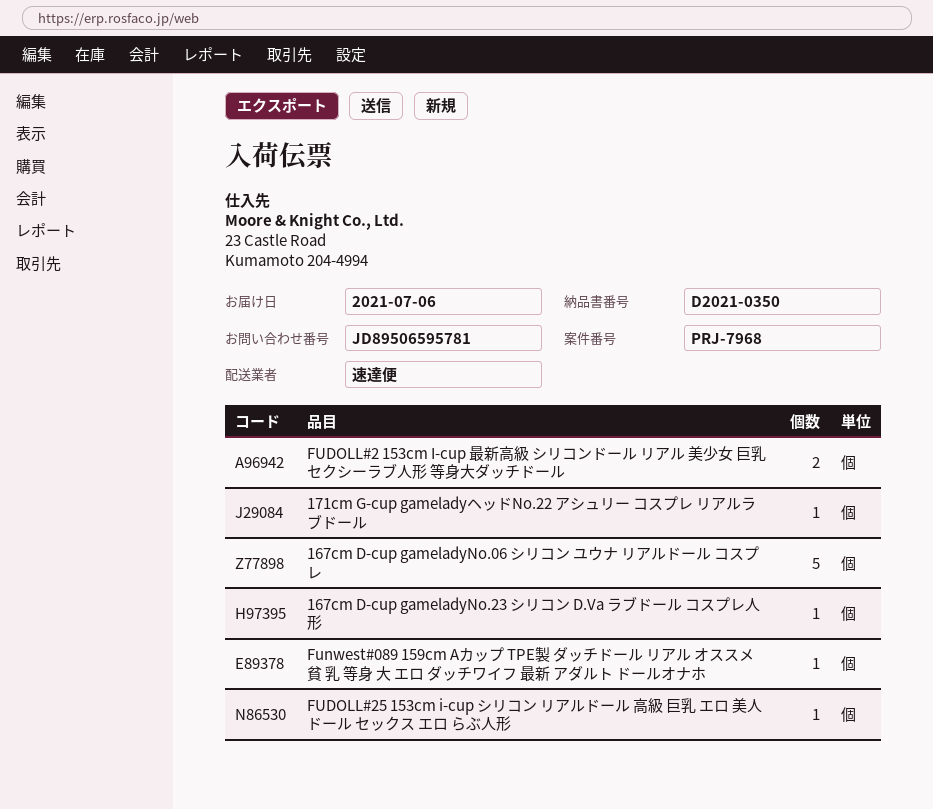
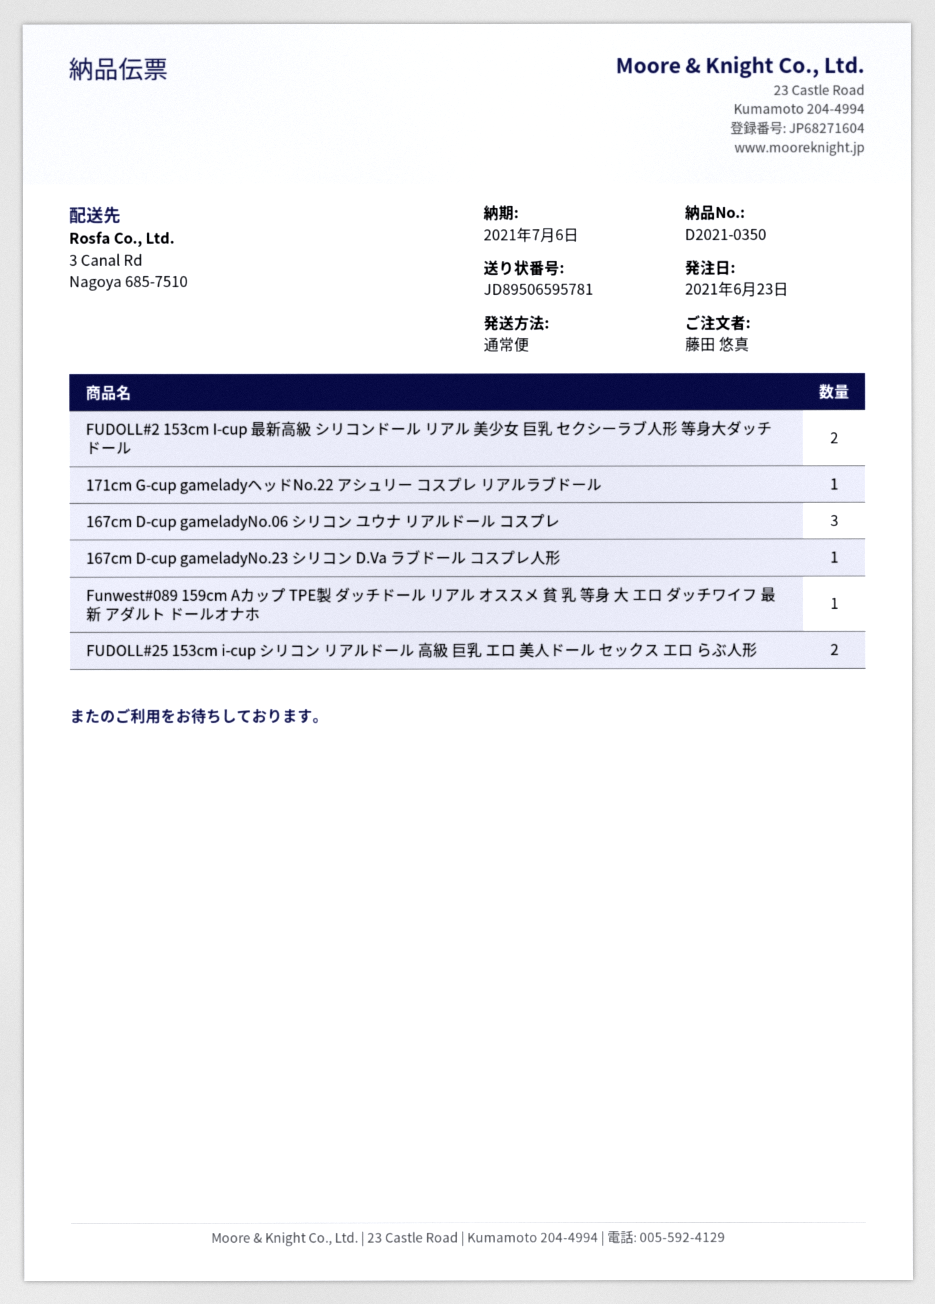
shipping method: express -> standard
167cm D-cup gameladyNo.06 シリコン ユウナ リアルドール コスプレ: 5 -> 3
FUDOLL#25 153cm i-cup シリコン リアルドール 高級 巨乳 エロ 美人ドール セックス エロ らぶ人形: 1 -> 2

